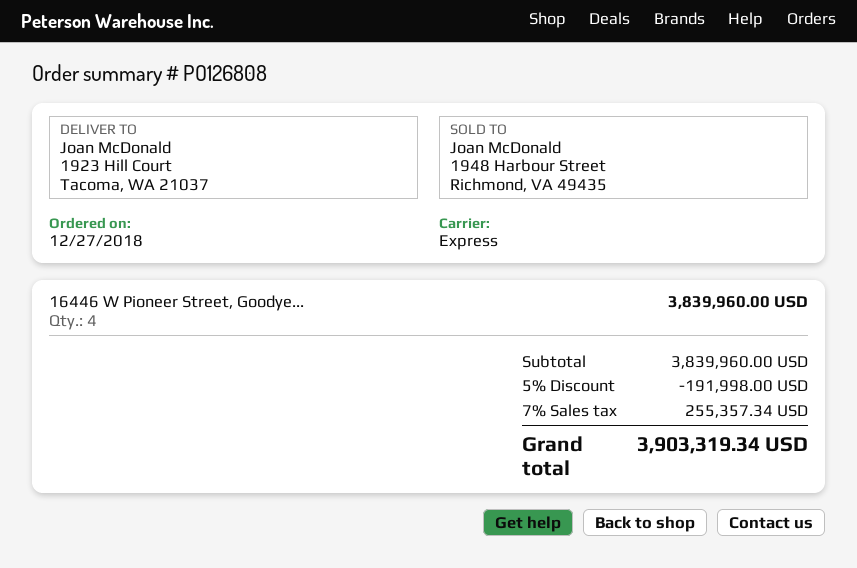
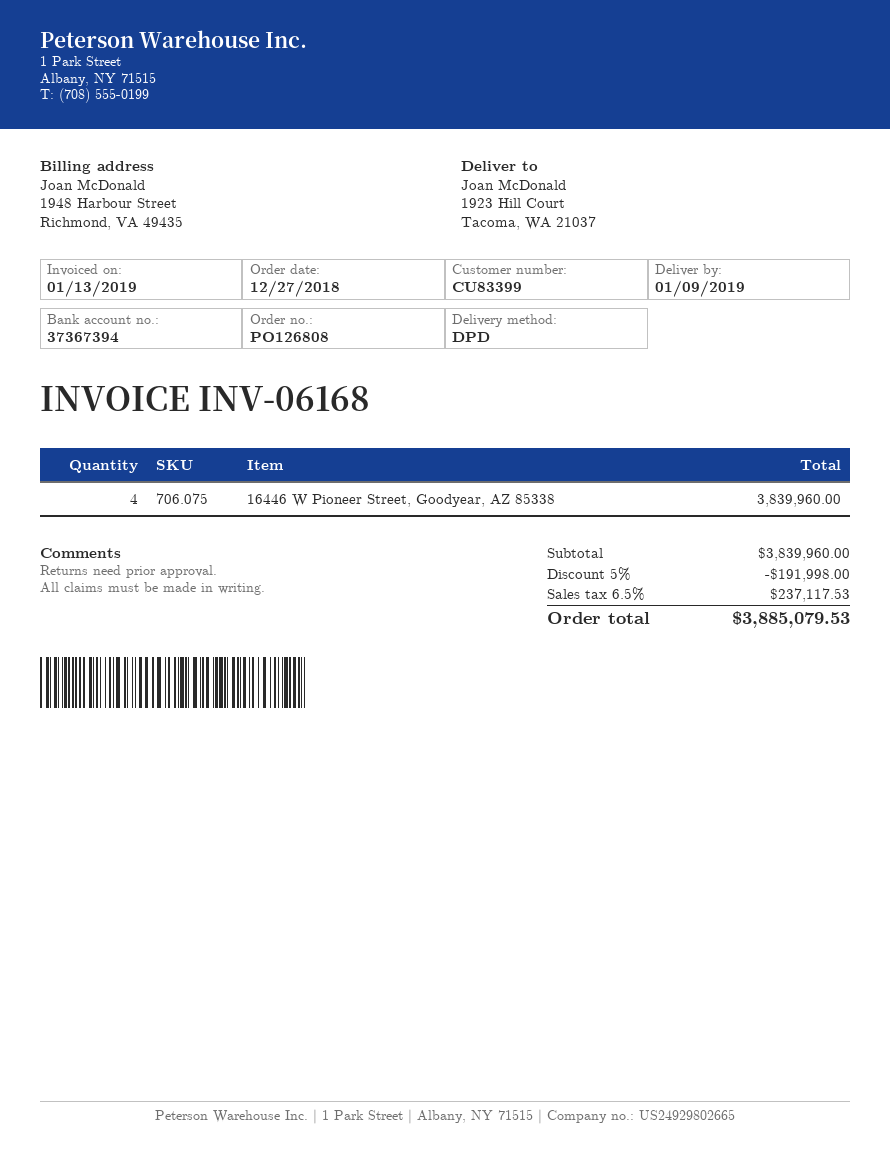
shipping method: express -> DPD
tax: 7% = 255357.34 -> 6.5% = 237117.53
total: 3903319.34 -> 3885079.53

